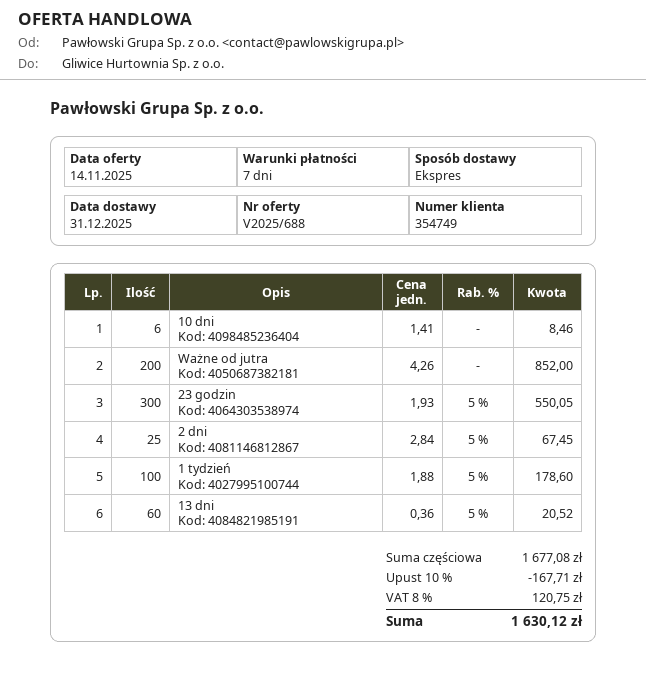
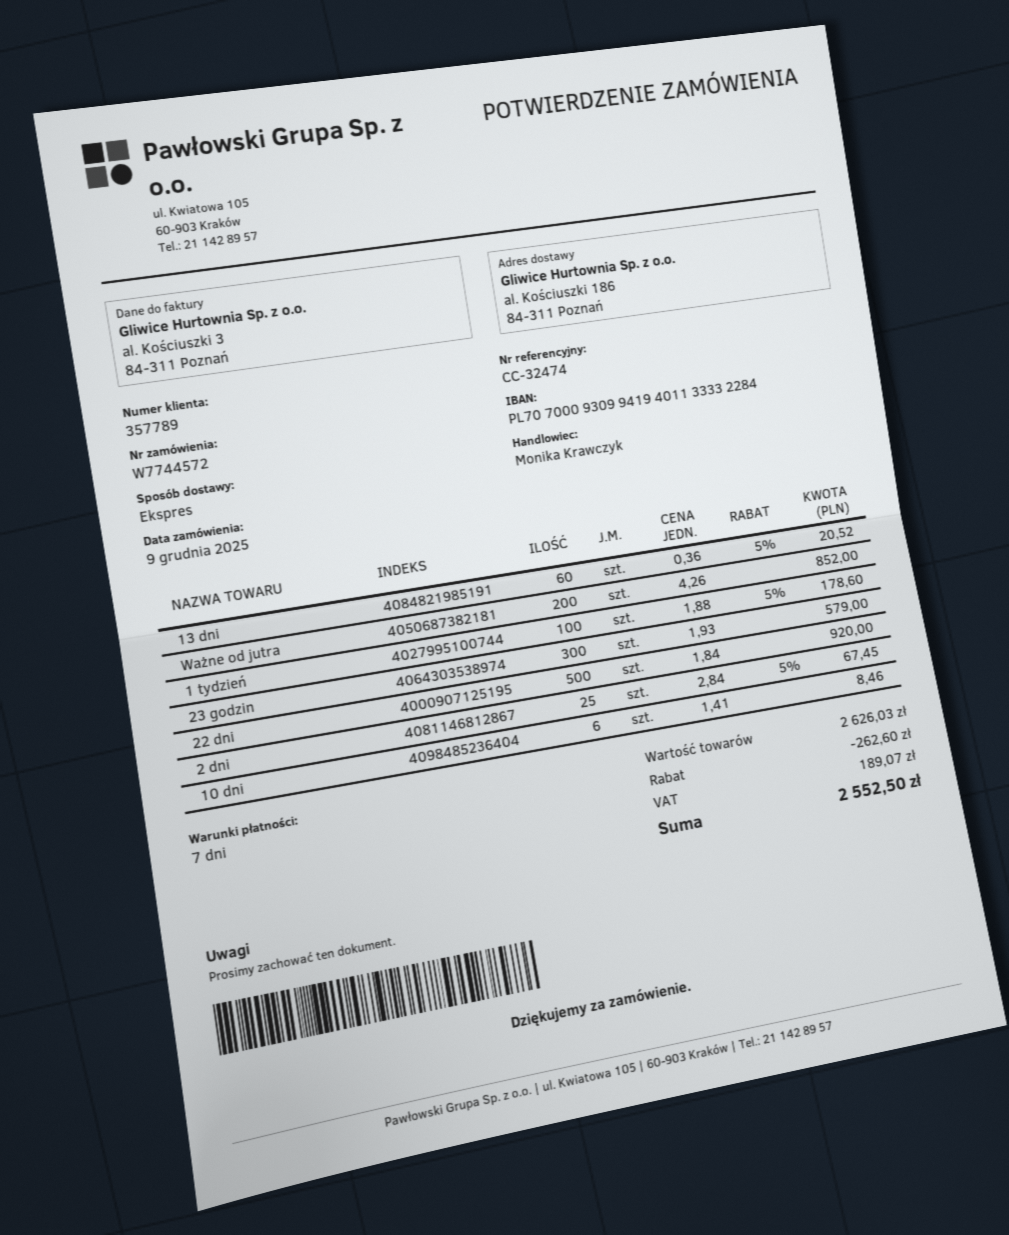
customer number: 354749 -> 357789
23 godzin: 300 x 1.93 - 5% = 550.05 -> 300 x 1.93 = 579.00
22 dni: none -> 500 x 1.84 = 920.00
subtotal: 1677.08 -> 2626.03
discount: 167.71 -> 262.60
tax: 120.75 -> 189.07
total: 1630.12 -> 2552.50

